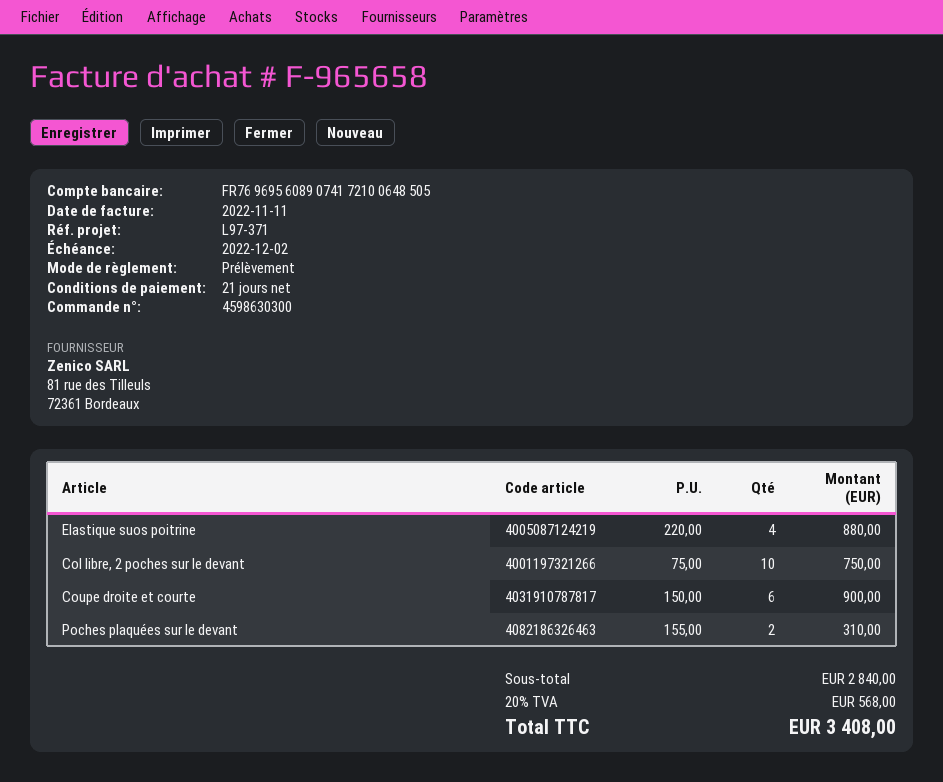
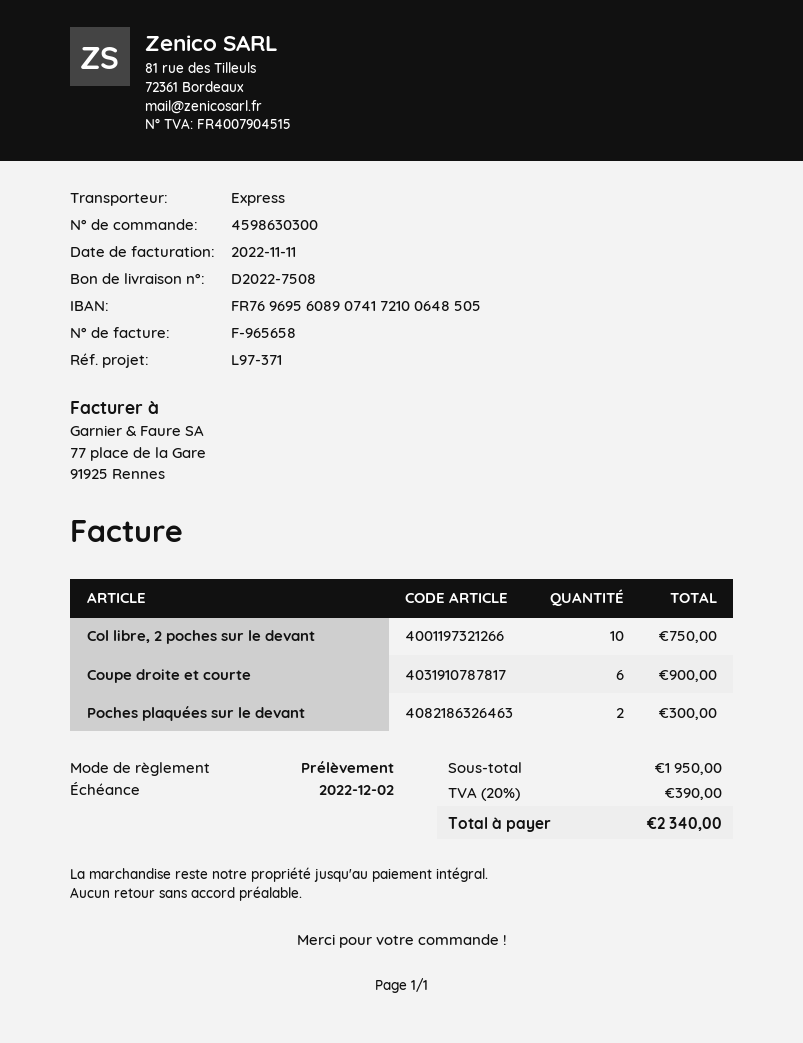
Elastique suos poitrine: 4 for 880.00 -> none
Poches plaquées sur le devant: 2 for 310.00 -> 2 for 300.00
subtotal: 2840.00 -> 1950.00
tax: 20% = 568.00 -> 20% = 390.00
total: 3408.00 -> 2340.00

